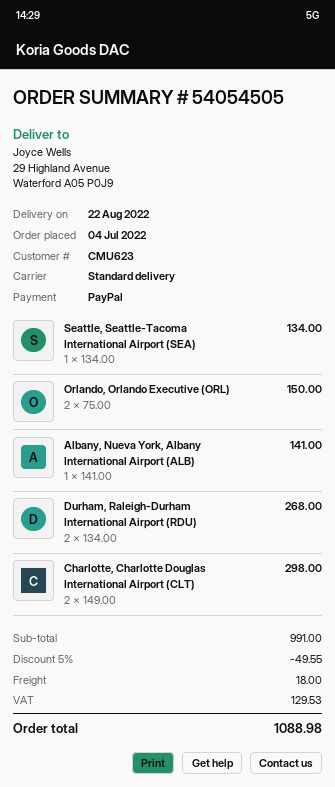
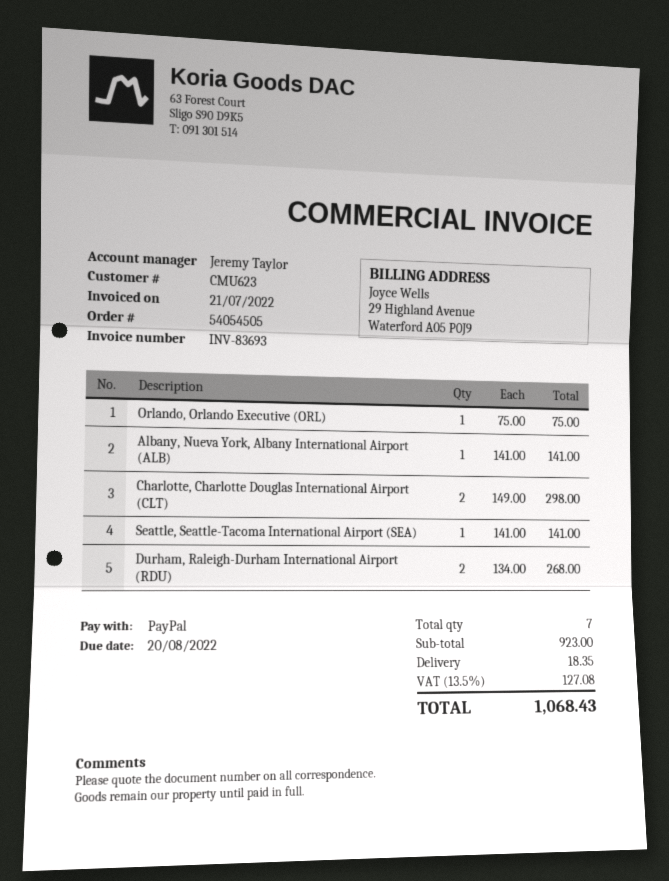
Seattle, Seattle-Tacoma International Airport (SEA): 1 x 134.00 = 134.00 -> 1 x 141.00 = 141.00
Orlando, Orlando Executive (ORL): 2 x 75.00 = 150.00 -> 1 x 75.00 = 75.00
subtotal: 991.00 -> 923.00
discount: 5% = 49.55 -> none
shipping: 18.00 -> 18.35
tax: 129.53 -> 127.08
total: 1088.98 -> 1068.43

